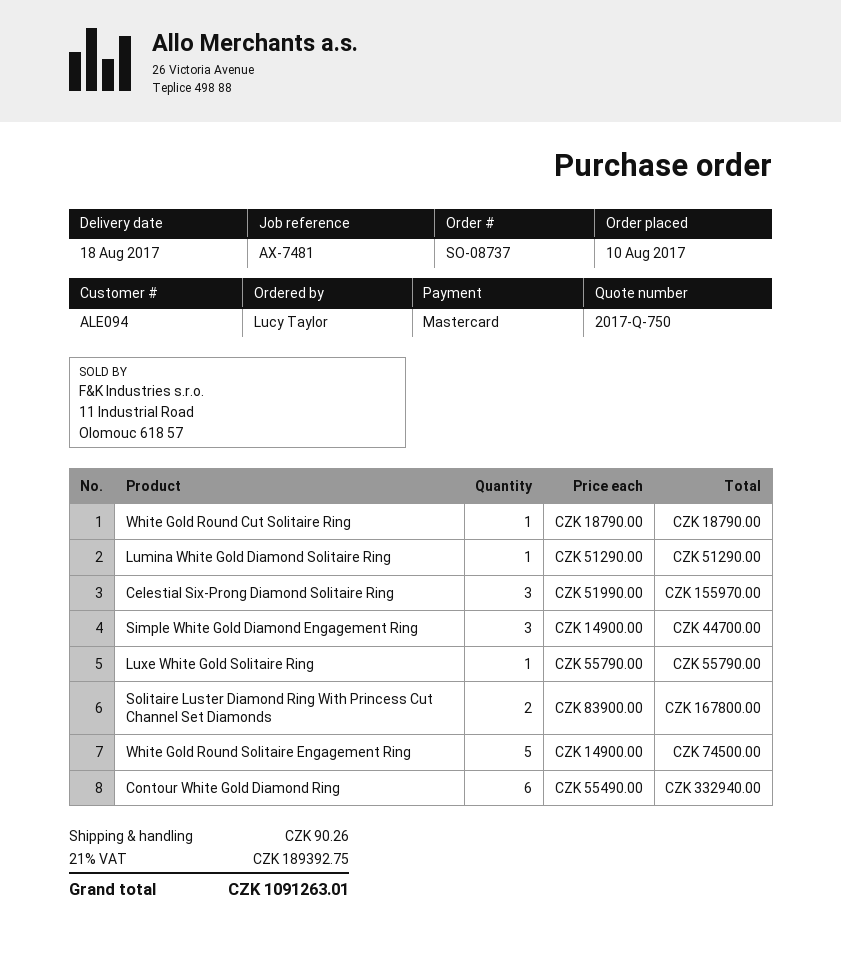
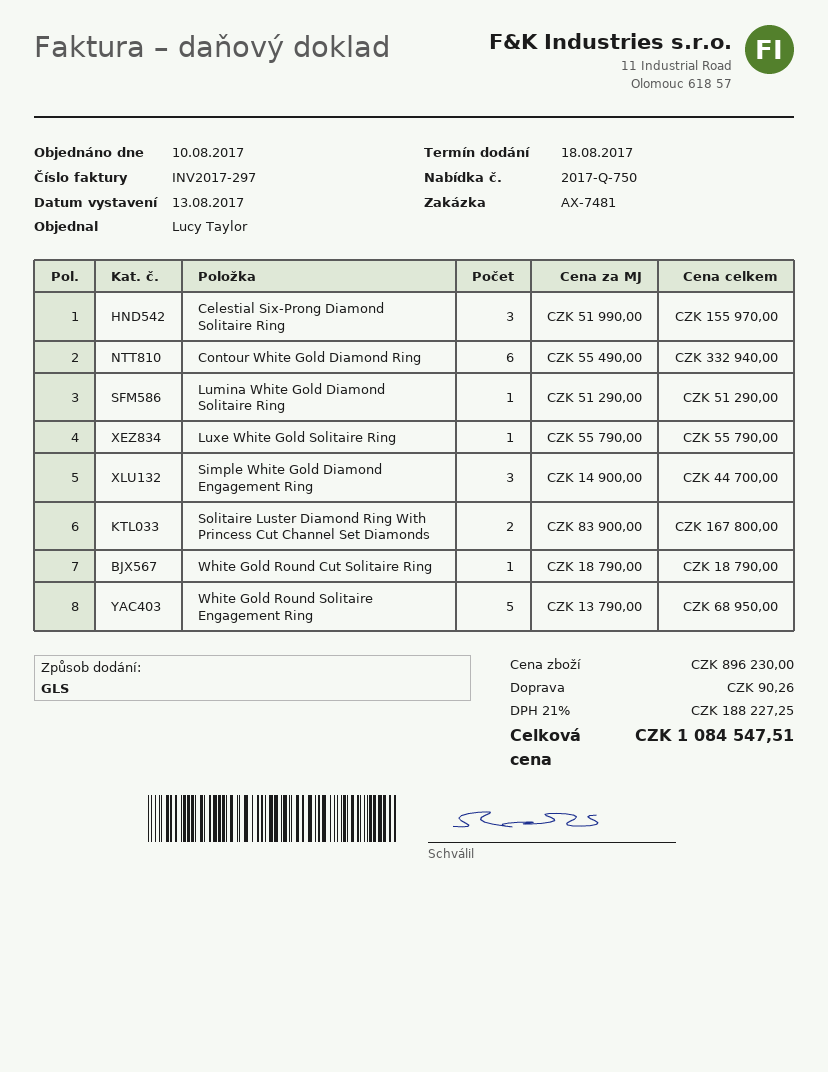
White Gold Round Solitaire Engagement Ring: 5 x 14900.00 = 74500.00 -> 5 x 13790.00 = 68950.00
tax: 21% = 189392.75 -> 21% = 188227.25
total: 1091263.01 -> 1084547.51

